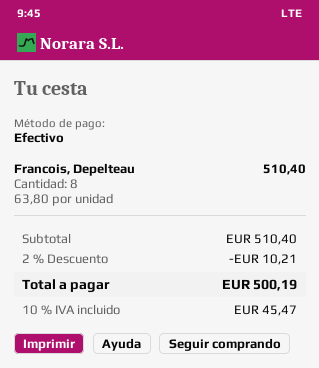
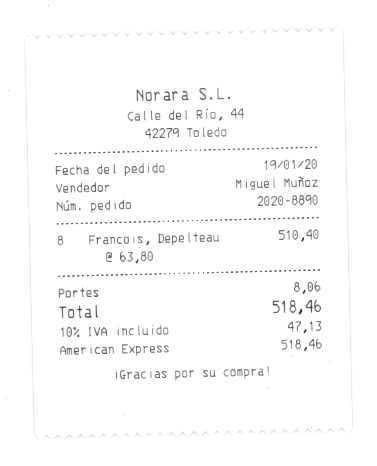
payment method: cash -> American Express
discount: 2% = 10.21 -> none
shipping: none -> 8.06
tax: 10% = 45.47 -> 10% = 47.13
total: 500.19 -> 518.46

